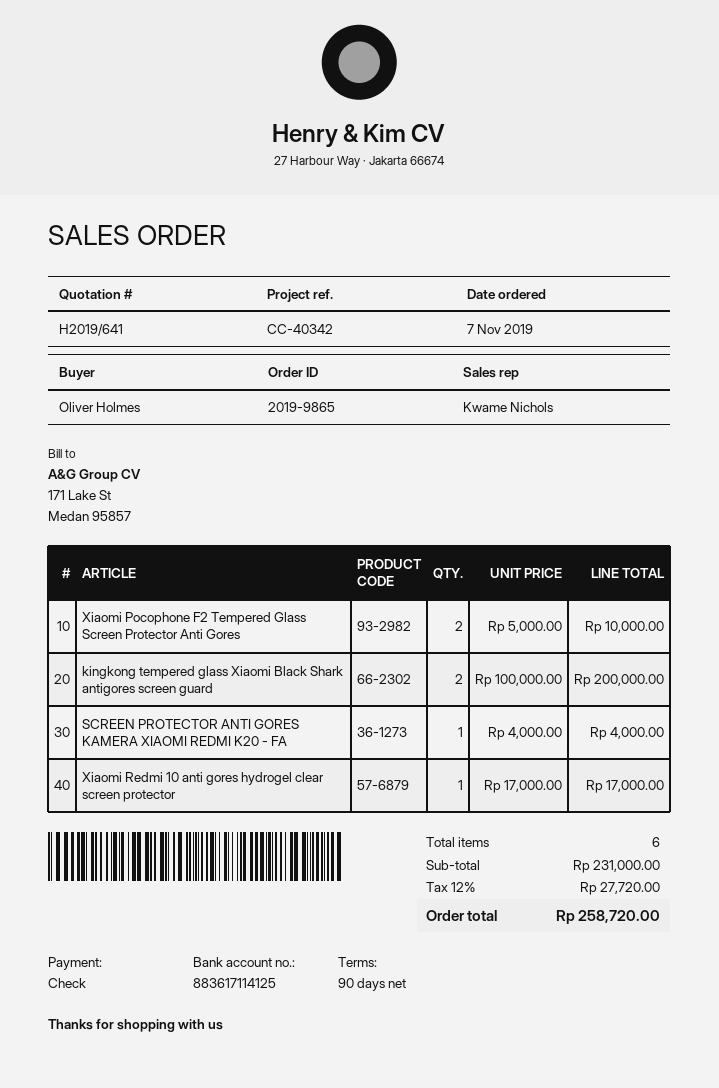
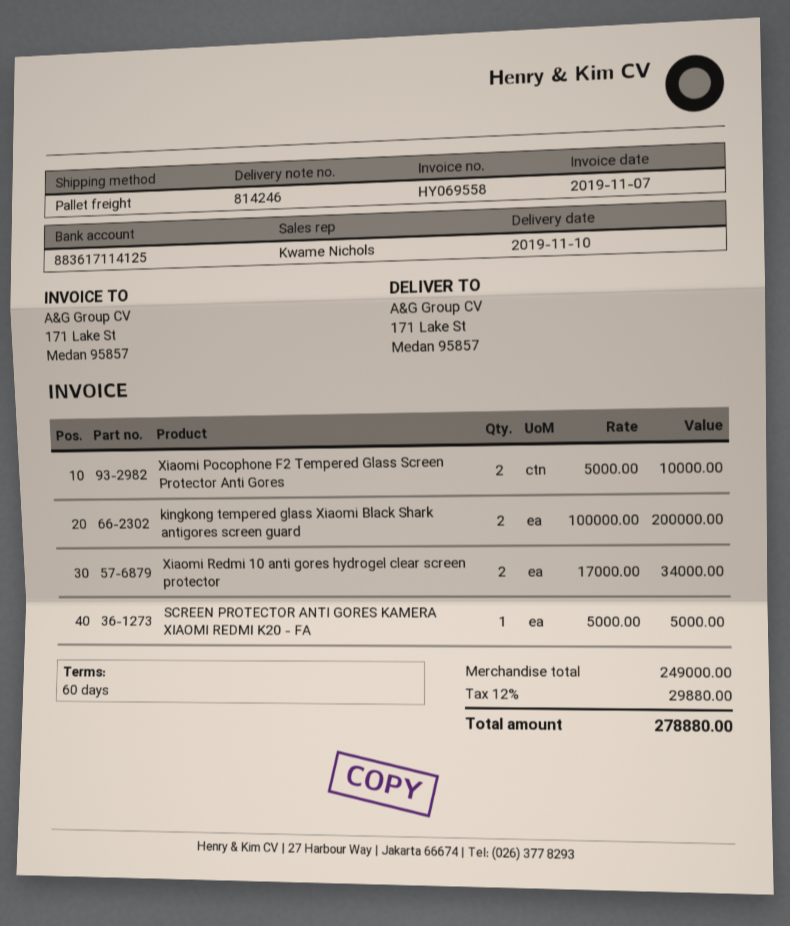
payment terms: 90 days -> 60 days
SCREEN PROTECTOR ANTI GORES KAMERA XIAOMI REDMI K20 - FA: 1 x 4000.00 = 4000.00 -> 1 x 5000.00 = 5000.00
Xiaomi Redmi 10 anti gores hydrogel clear screen protector: 1 x 17000.00 = 17000.00 -> 2 x 17000.00 = 34000.00
subtotal: 231000.00 -> 249000.00
tax: 12% = 27720.00 -> 12% = 29880.00
total: 258720.00 -> 278880.00

